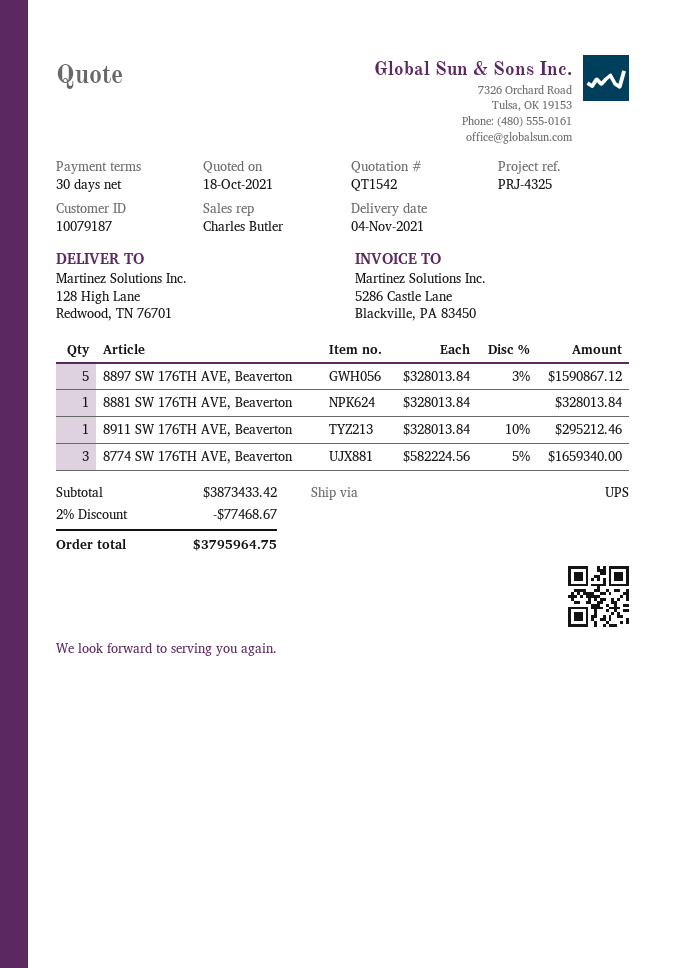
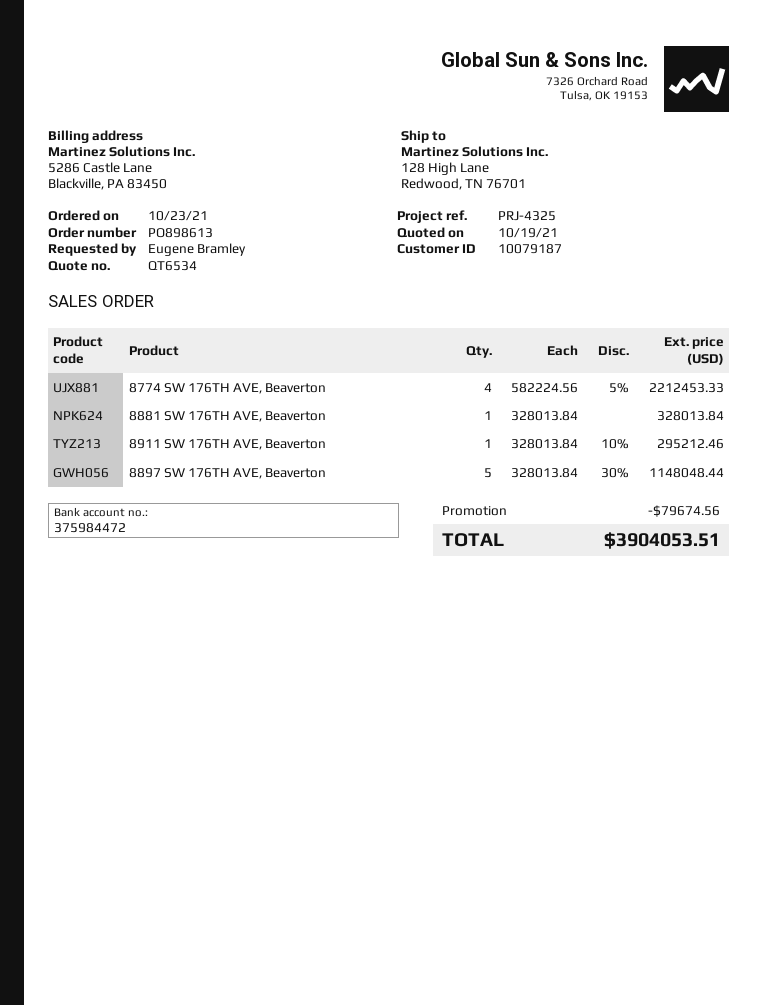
quote number: QT1542 -> QT6534
quote date: 2021-10-18 -> 2021-10-19
8897 SW 176TH AVE, Beaverton: 5 x 328013.84 - 3% = 1590867.12 -> 5 x 328013.84 - 30% = 1148048.44
8774 SW 176TH AVE, Beaverton: 3 x 582224.56 - 5% = 1659340.00 -> 4 x 582224.56 - 5% = 2212453.33
discount: 77468.67 -> 79674.56
total: 3795964.75 -> 3904053.51

